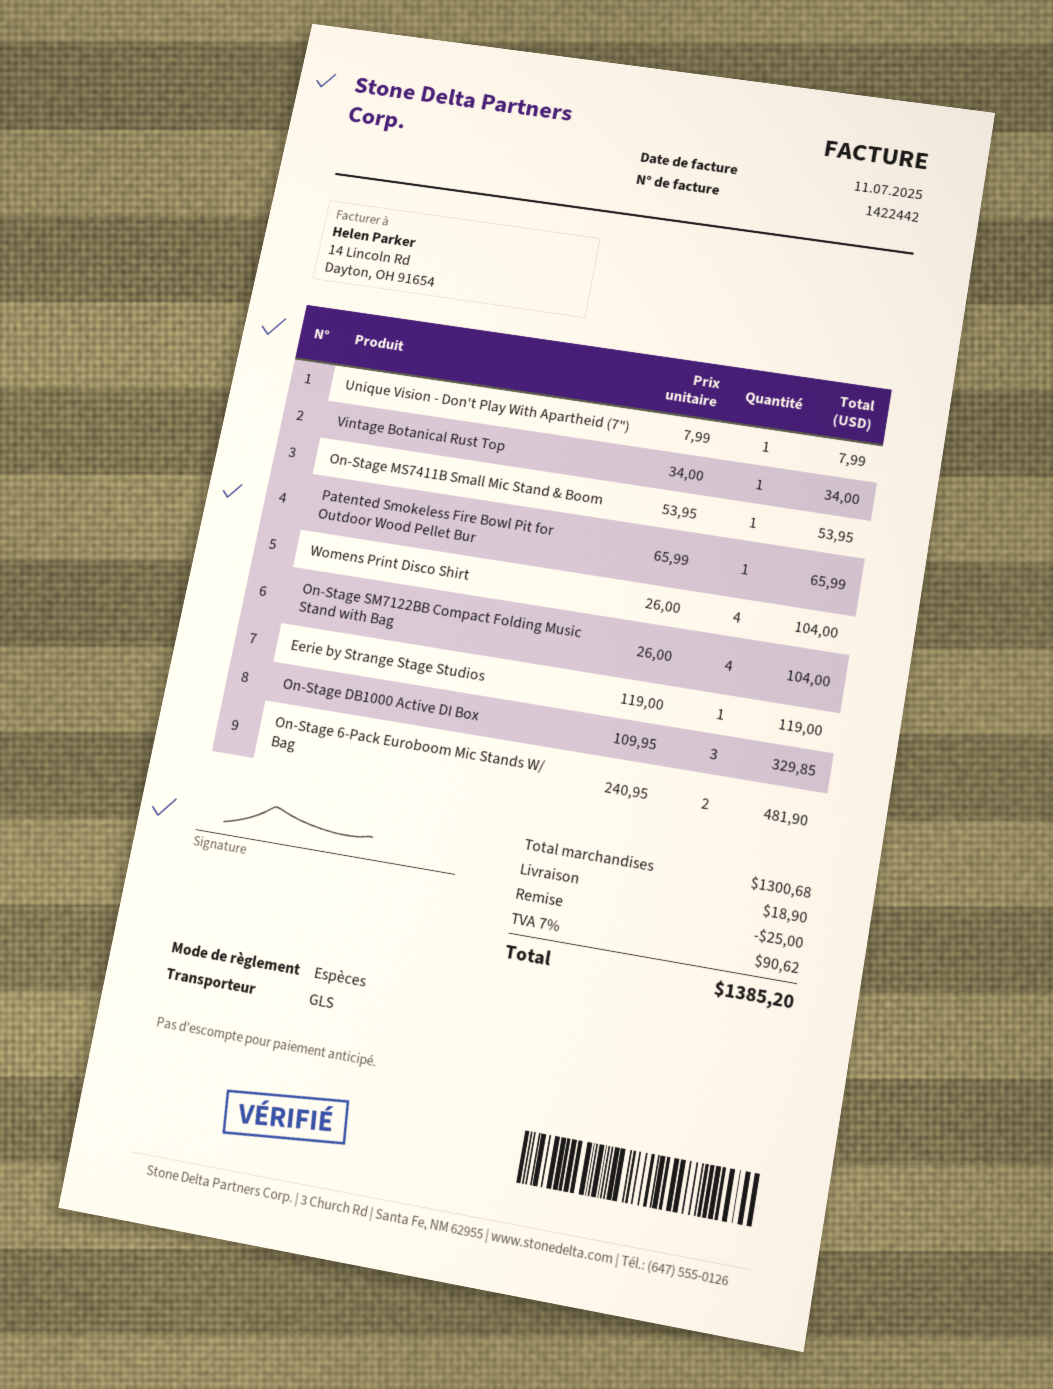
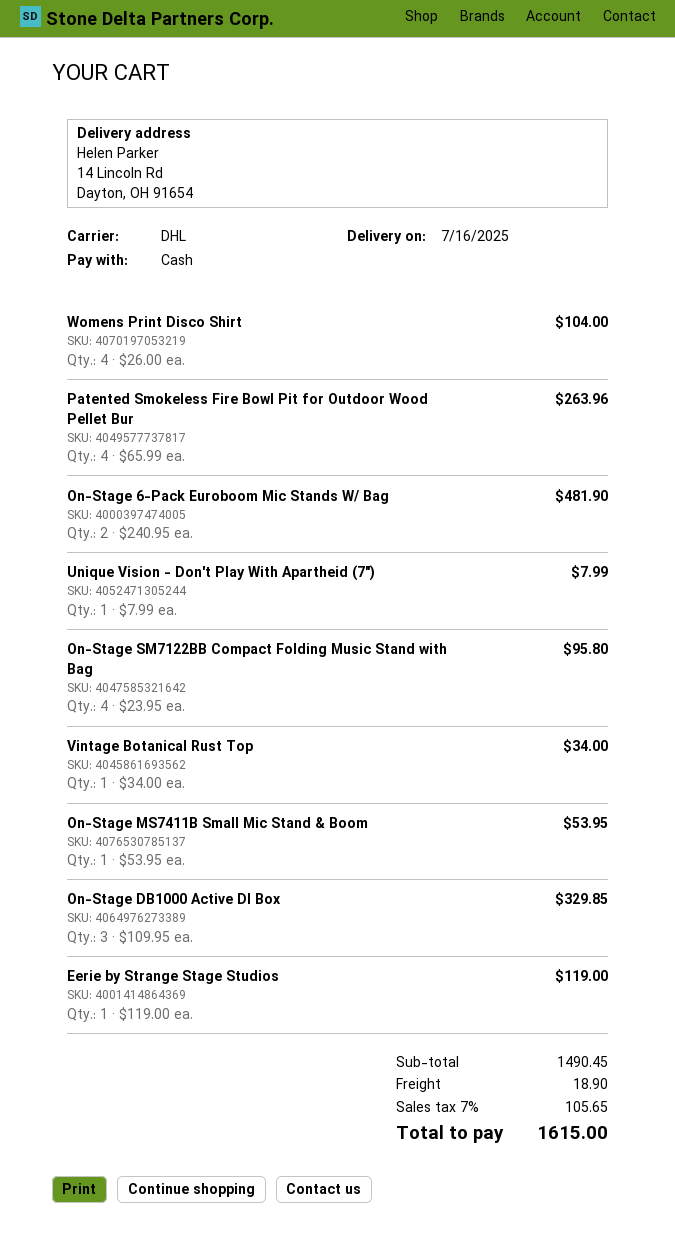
shipping method: GLS -> DHL
Patented Smokeless Fire Bowl Pit for Outdoor Wood Pellet Bur: 1 x 65.99 = 65.99 -> 4 x 65.99 = 263.96
On-Stage SM7122BB Compact Folding Music Stand with Bag: 4 x 26.00 = 104.00 -> 4 x 23.95 = 95.80
subtotal: 1300.68 -> 1490.45
discount: 25.00 -> none
tax: 7% = 90.62 -> 7% = 105.65
total: 1385.20 -> 1615.00

